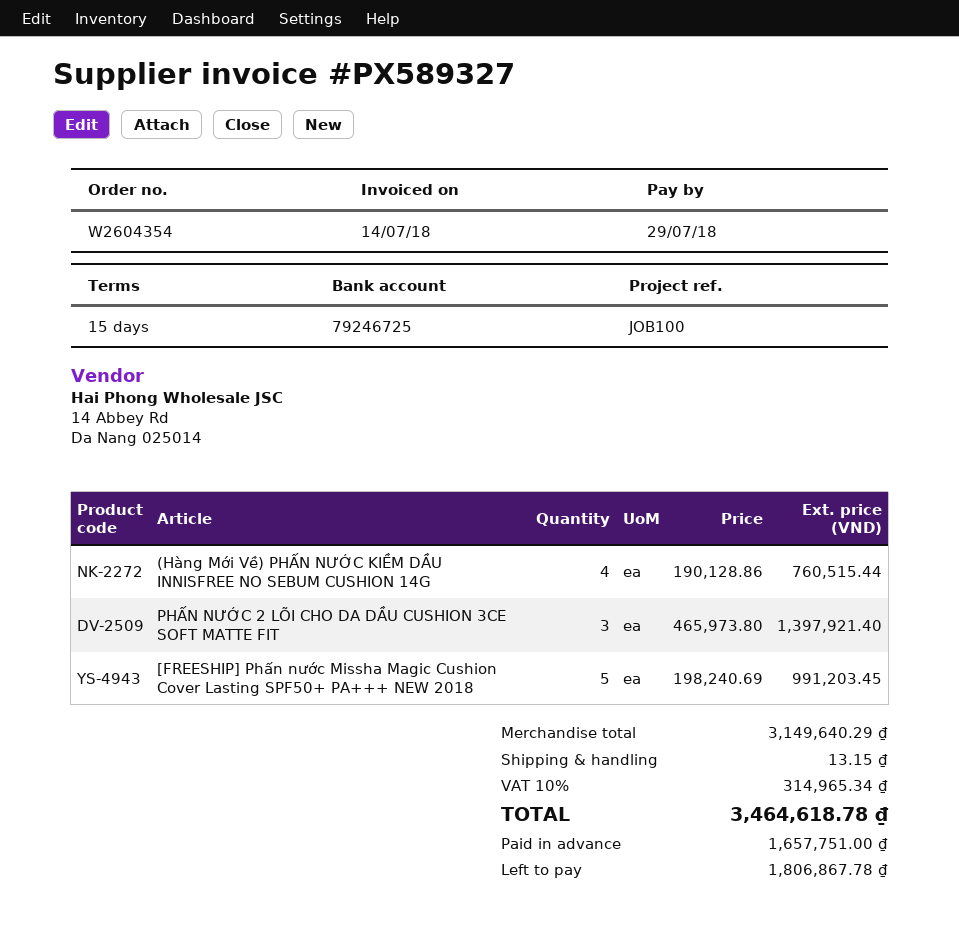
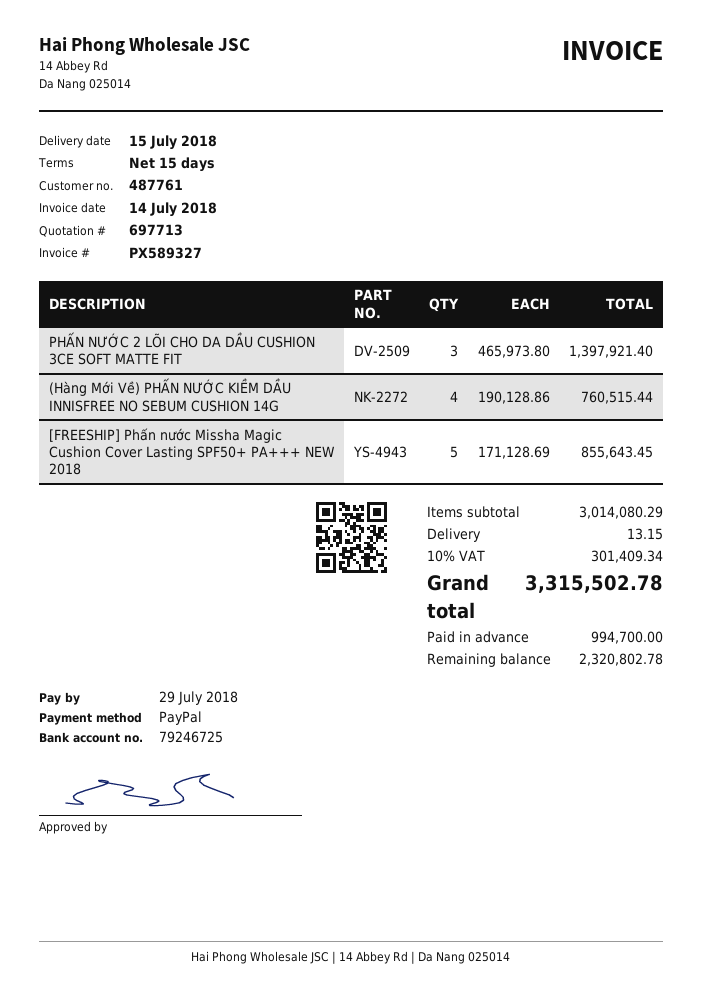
[FREESHIP] Phấn nước Missha Magic Cushion Cover Lasting SPF50+ PA+++ NEW 2018: 5 x 198240.69 = 991203.45 -> 5 x 171128.69 = 855643.45
subtotal: 3149640.29 -> 3014080.29
tax: 10% = 314965.34 -> 10% = 301409.34
total: 3464618.78 -> 3315502.78
deposit: 1657751.00 -> 994700.00
balance: 1806867.78 -> 2320802.78

